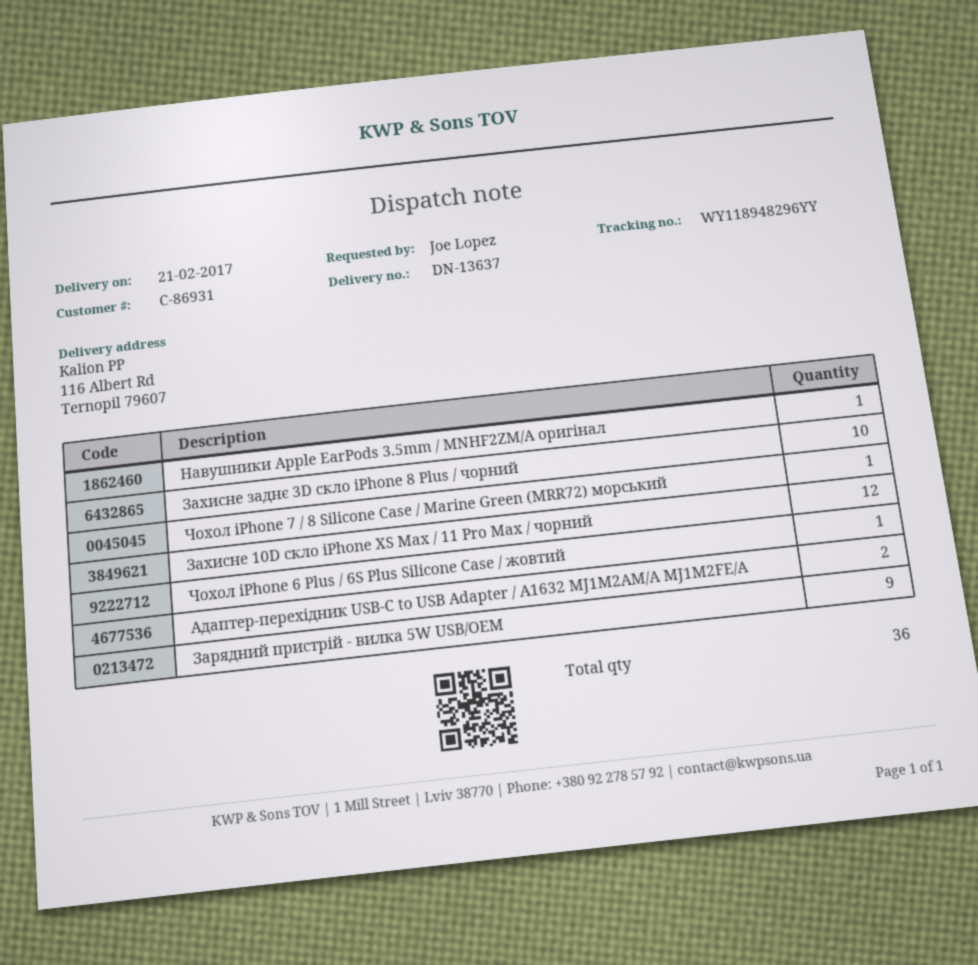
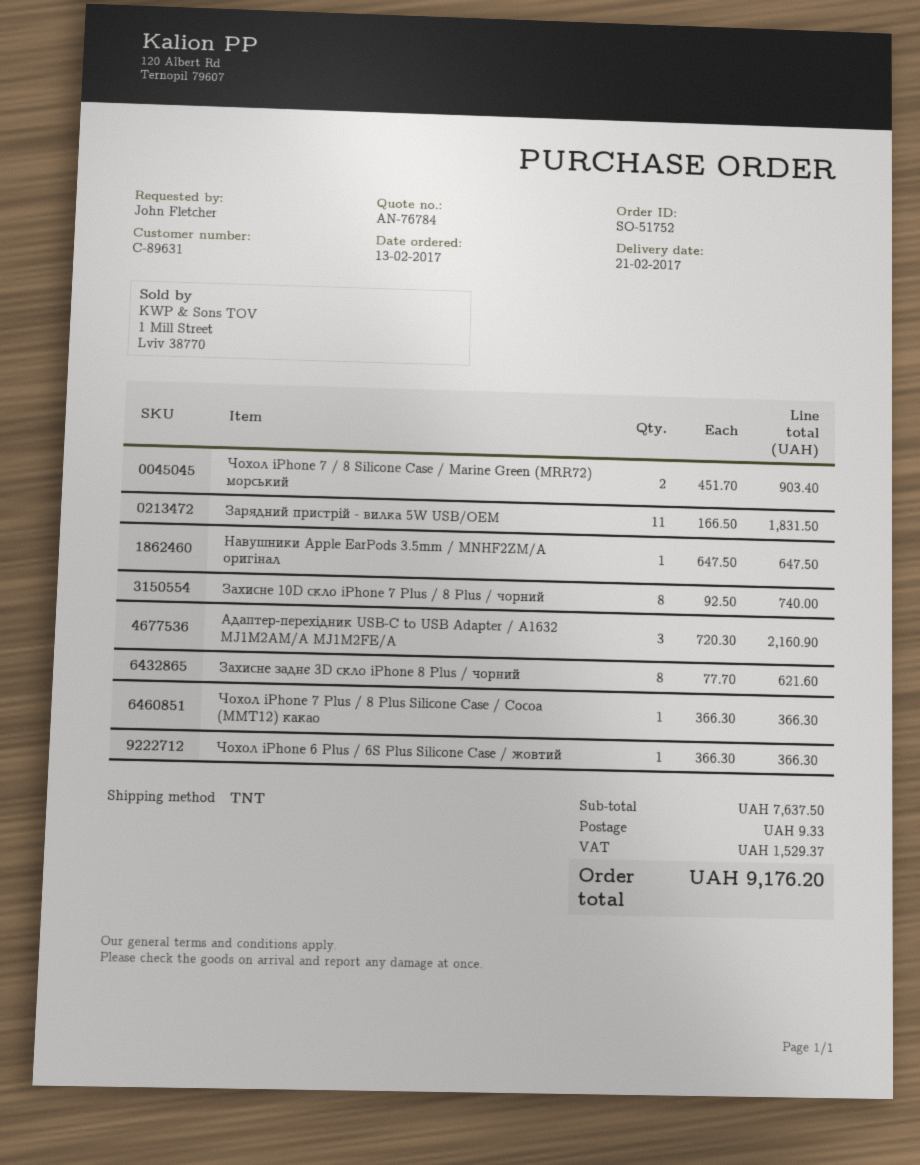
customer number: C-86931 -> C-89631
ordered by: Joe Lopez -> John Fletcher
Захисне заднє 3D скло iPhone 8 Plus / чорний: 10 -> 8
Чохол iPhone 7 / 8 Silicone Case / Marine Green (MRR72) морський: 1 -> 2
Захисне 10D скло iPhone XS Max / 11 Pro Max / чорний: 12 -> none
Адаптер-перехідник USB-C to USB Adapter / A1632 MJ1M2AM/A MJ1M2FE/A: 2 -> 3
Зарядний пристрій - вилка 5W USB/OEM: 9 -> 11
Захисне 10D скло iPhone 7 Plus / 8 Plus / чорний: none -> 8
Чохол iPhone 7 Plus / 8 Plus Silicone Case / Cocoa (MMT12) какао: none -> 1

